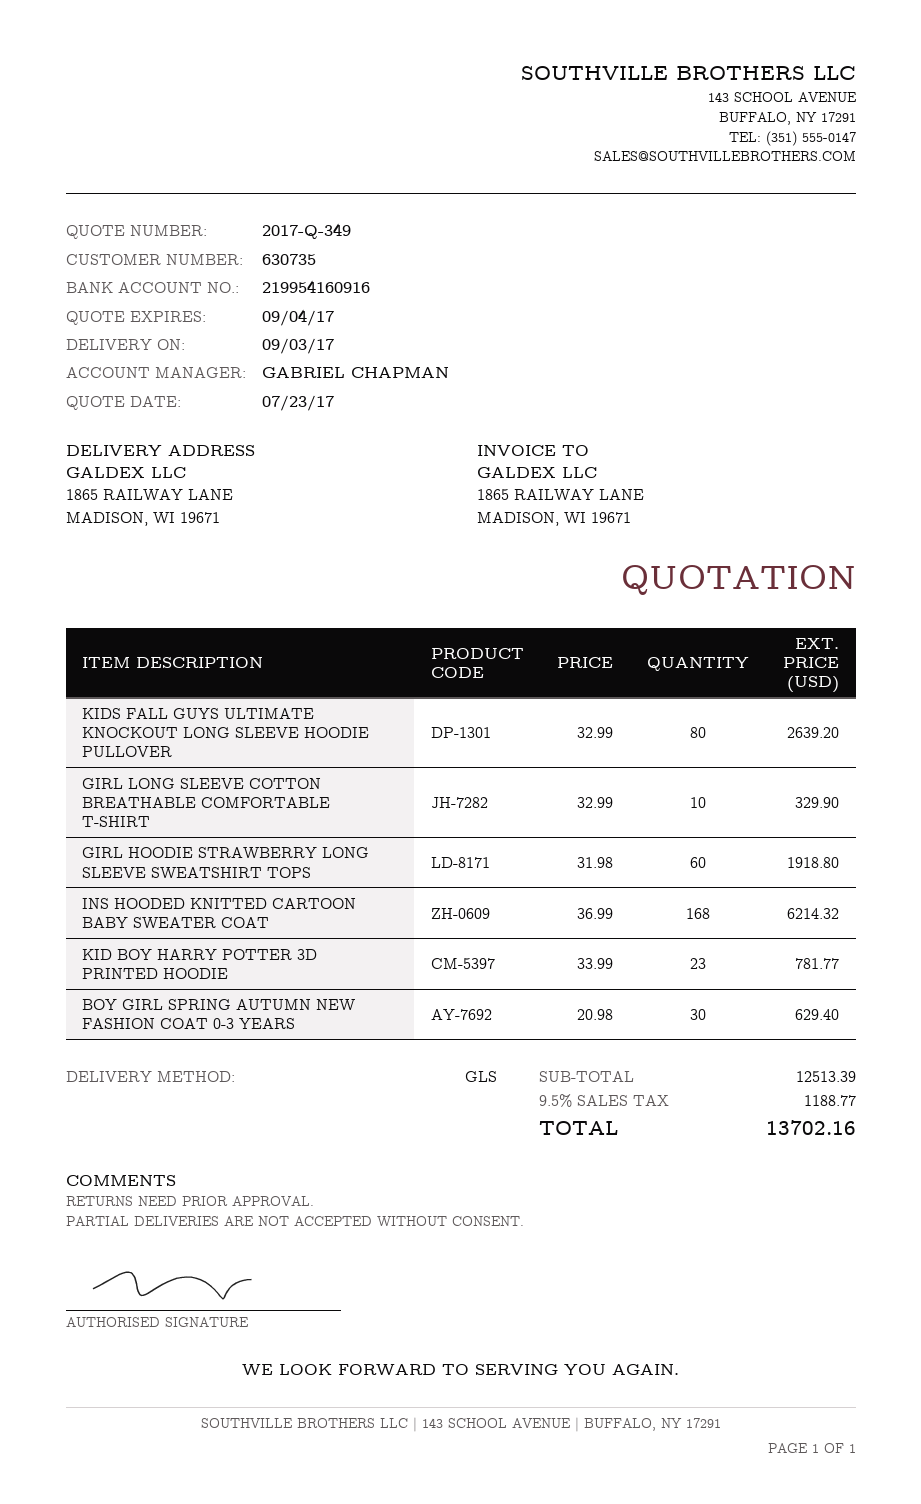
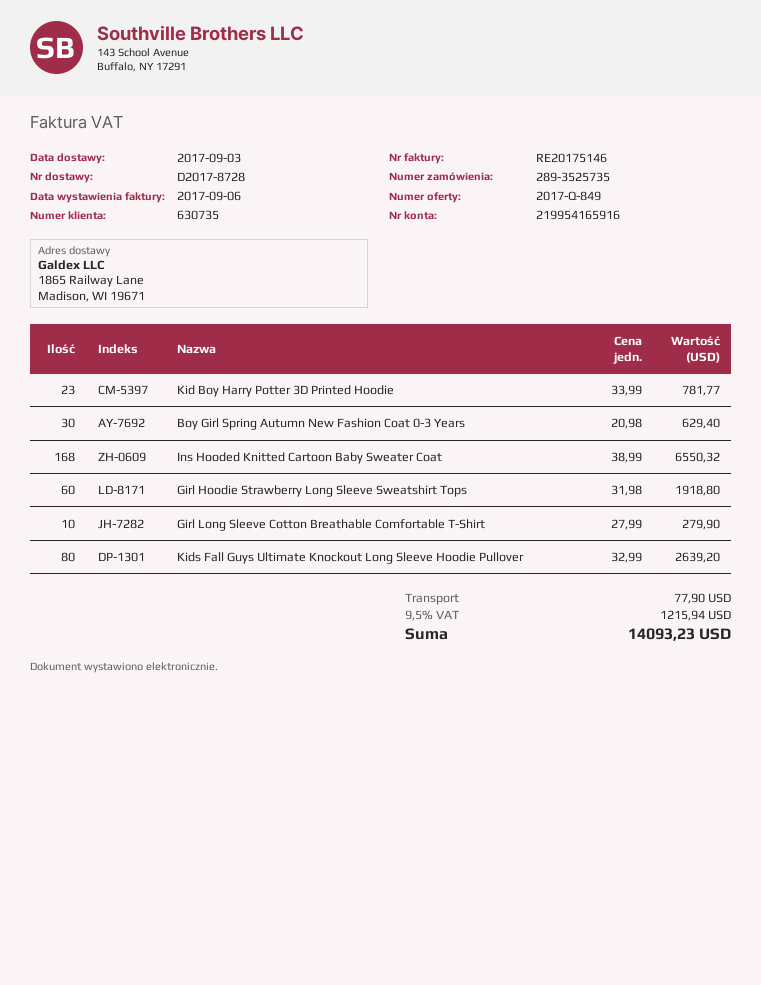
quote number: 2017-Q-349 -> 2017-Q-849
bank account: 219954160916 -> 219954165916
GIRL LONG SLEEVE COTTON BREATHABLE COMFORTABLE T-SHIRT: 10 x 32.99 = 329.90 -> 10 x 27.99 = 279.90
INS HOODED KNITTED CARTOON BABY SWEATER COAT: 168 x 36.99 = 6214.32 -> 168 x 38.99 = 6550.32
shipping: none -> 77.90
tax: 9.5% = 1188.77 -> 9.5% = 1215.94
total: 13702.16 -> 14093.23

